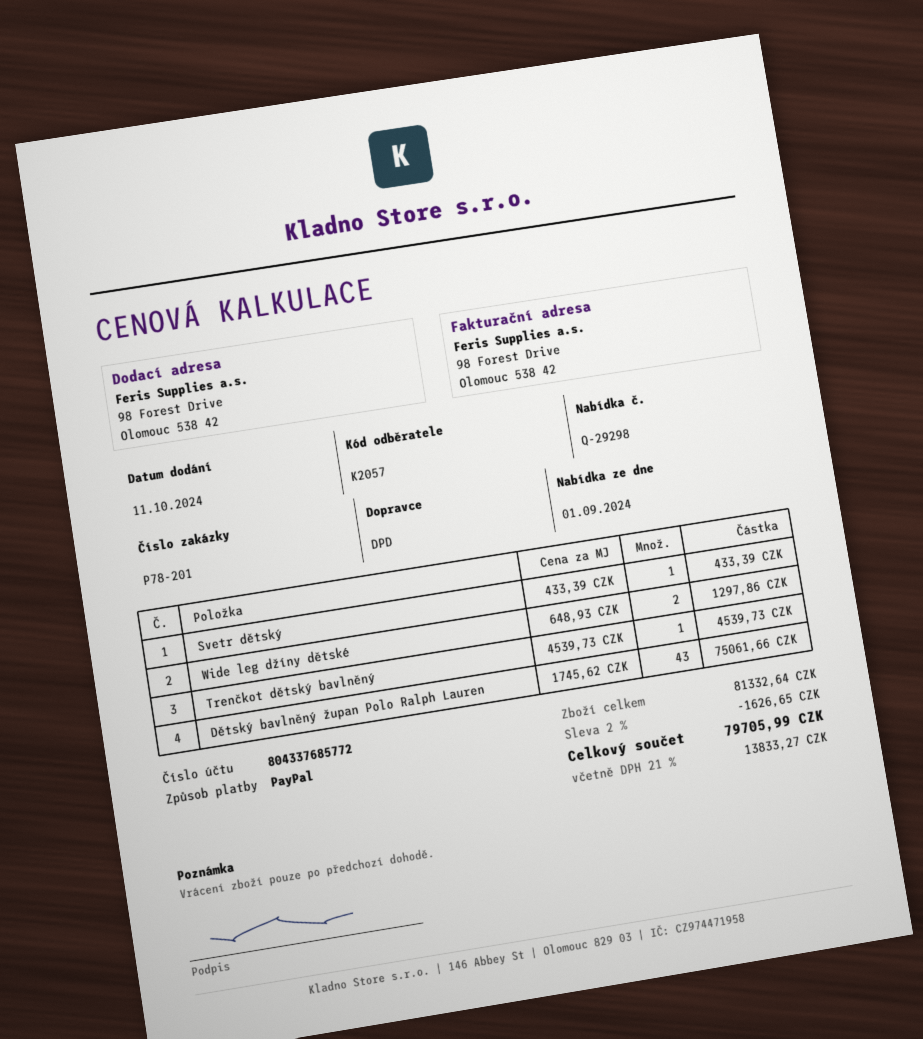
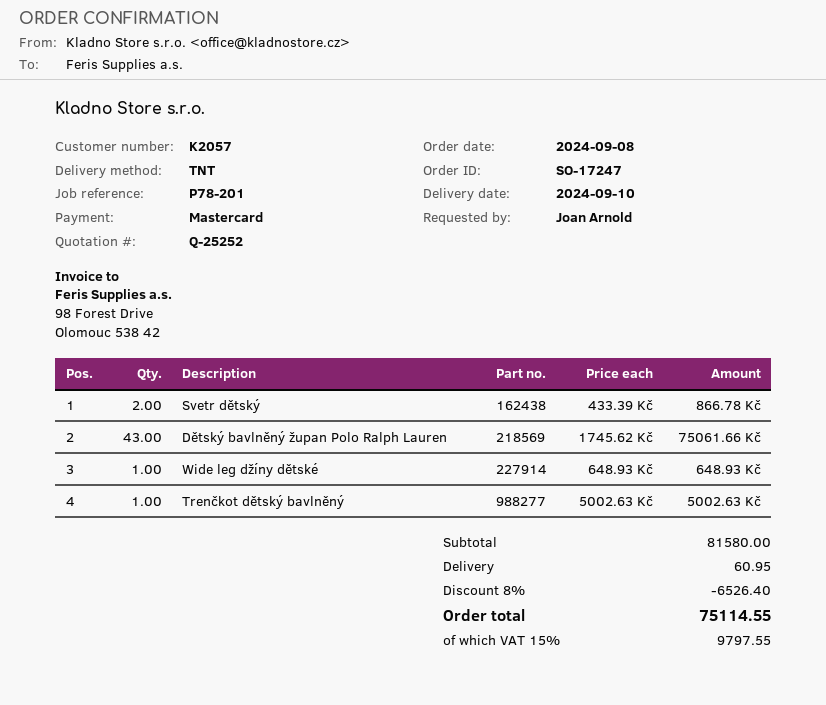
quote number: Q-29298 -> Q-25252
delivery date: 2024-10-11 -> 2024-09-10
payment method: PayPal -> Mastercard
shipping method: DPD -> TNT
Svetr dětský: 1 x 433.39 = 433.39 -> 2 x 433.39 = 866.78
Wide leg džíny dětské: 2 x 648.93 = 1297.86 -> 1 x 648.93 = 648.93
Trenčkot dětský bavlněný: 1 x 4539.73 = 4539.73 -> 1 x 5002.63 = 5002.63
subtotal: 81332.64 -> 81580.00
discount: 2% = 1626.65 -> 8% = 6526.40
shipping: none -> 60.95
tax: 21% = 13833.27 -> 15% = 9797.55
total: 79705.99 -> 75114.55

